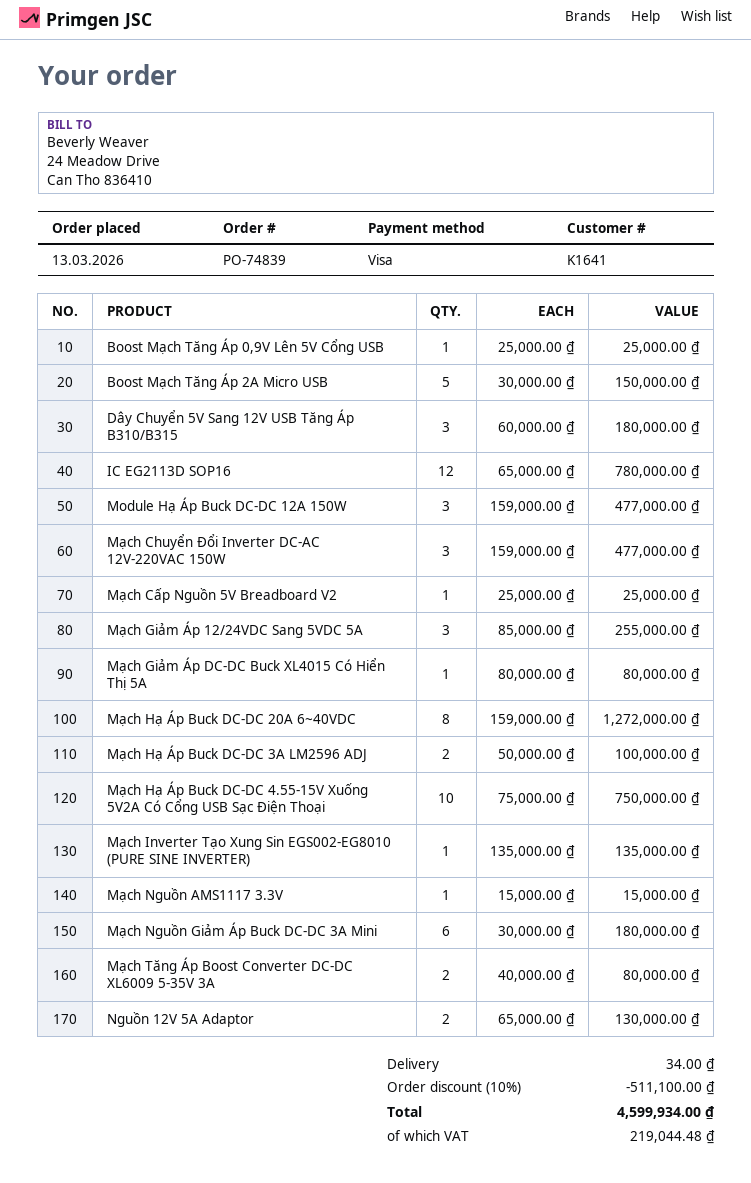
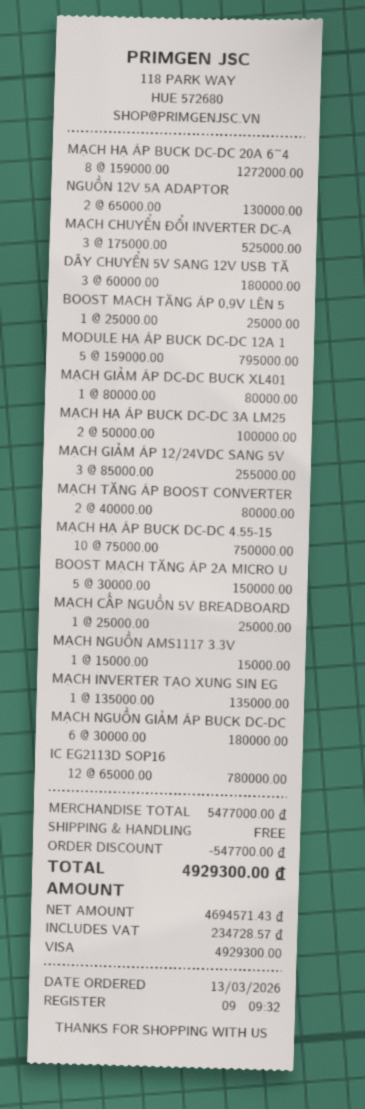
Module Hạ Áp Buck DC-DC 12A 150W: 3 x 159000.00 = 477000.00 -> 5 x 159000.00 = 795000.00
Mạch Chuyển Đổi Inverter DC-AC 12V-220VAC 150W: 3 x 159000.00 = 477000.00 -> 3 x 175000.00 = 525000.00
discount: 511100.00 -> 547700.00
shipping: 34.00 -> 0.00
tax: 219044.48 -> 234728.57
total: 4599934.00 -> 4929300.00

